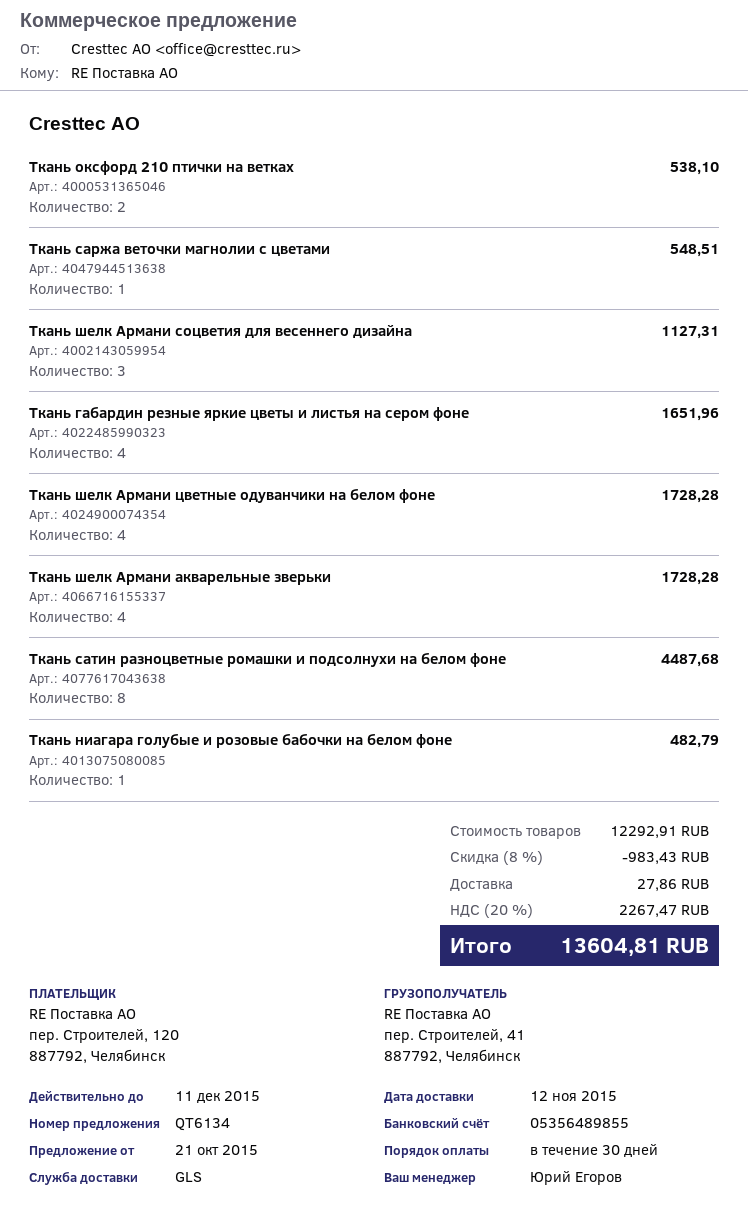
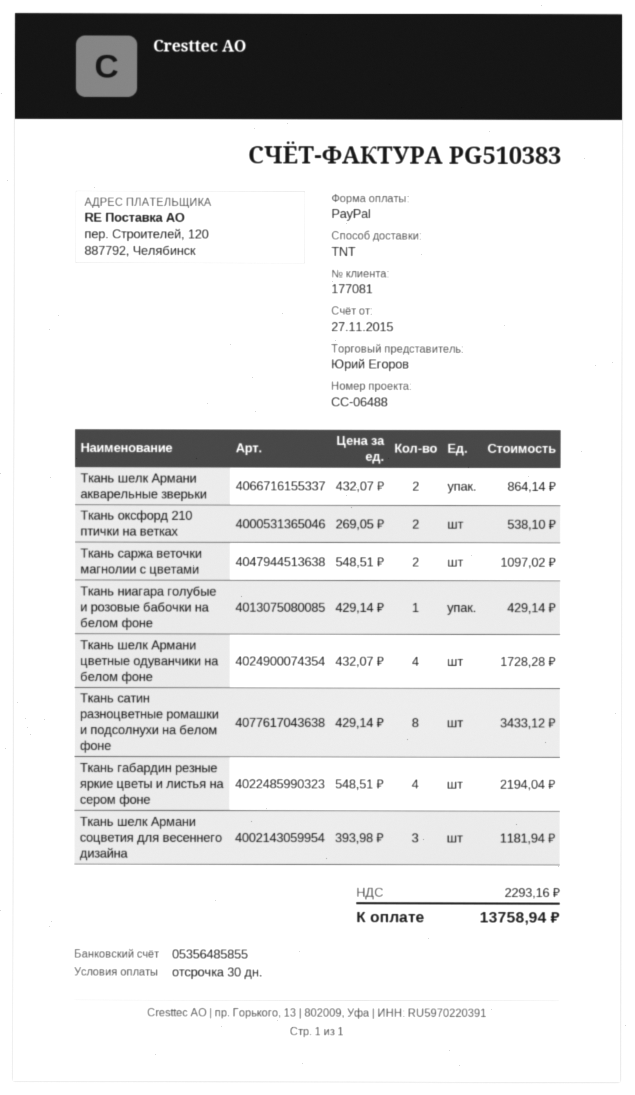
bank account: 05356489855 -> 05356485855
shipping method: GLS -> TNT
Ткань саржа веточки магнолии с цветами: 1 for 548.51 -> 2 for 1097.02
Ткань шелк Армани соцветия для весеннего дизайна: 3 for 1127.31 -> 3 for 1181.94
Ткань габардин резные яркие цветы и листья на сером фоне: 4 for 1651.96 -> 4 for 2194.04
Ткань шелк Армани акварельные зверьки: 4 for 1728.28 -> 2 for 864.14
Ткань сатин разноцветные ромашки и подсолнухи на белом фоне: 8 for 4487.68 -> 8 for 3433.12
Ткань ниагара голубые и розовые бабочки на белом фоне: 1 for 482.79 -> 1 for 429.14
discount: 8% = 983.43 -> none
shipping: 27.86 -> none
tax: 2267.47 -> 2293.16
total: 13604.81 -> 13758.94

